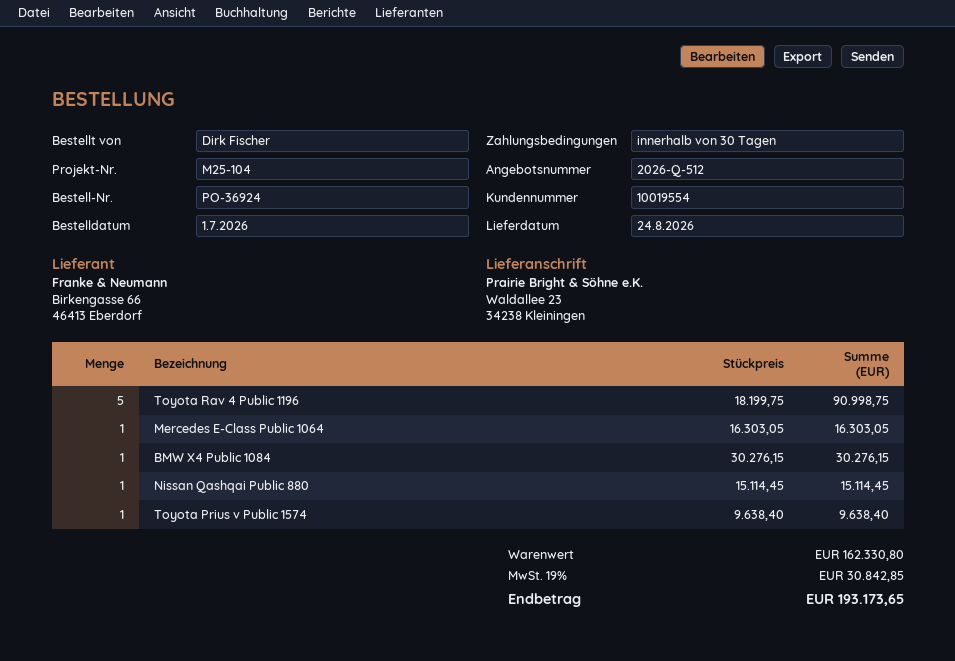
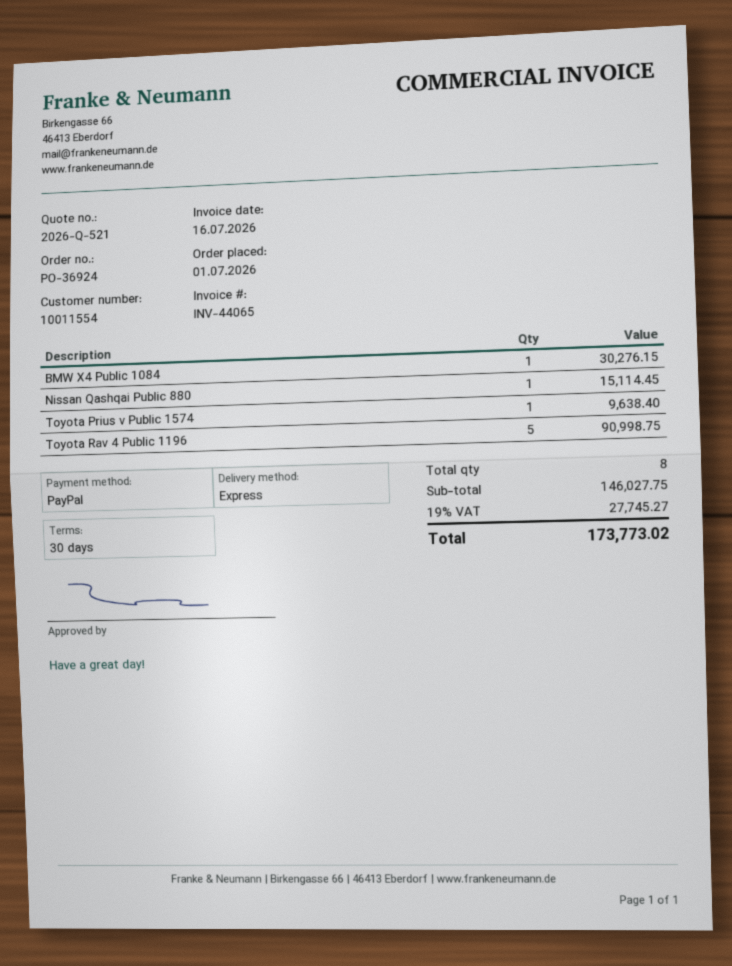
quote number: 2026-Q-512 -> 2026-Q-521
customer number: 10019554 -> 10011554
Mercedes E-Class Public 1064: 1 for 16303.05 -> none
subtotal: 162330.80 -> 146027.75
tax: 19% = 30842.85 -> 19% = 27745.27
total: 193173.65 -> 173773.02

